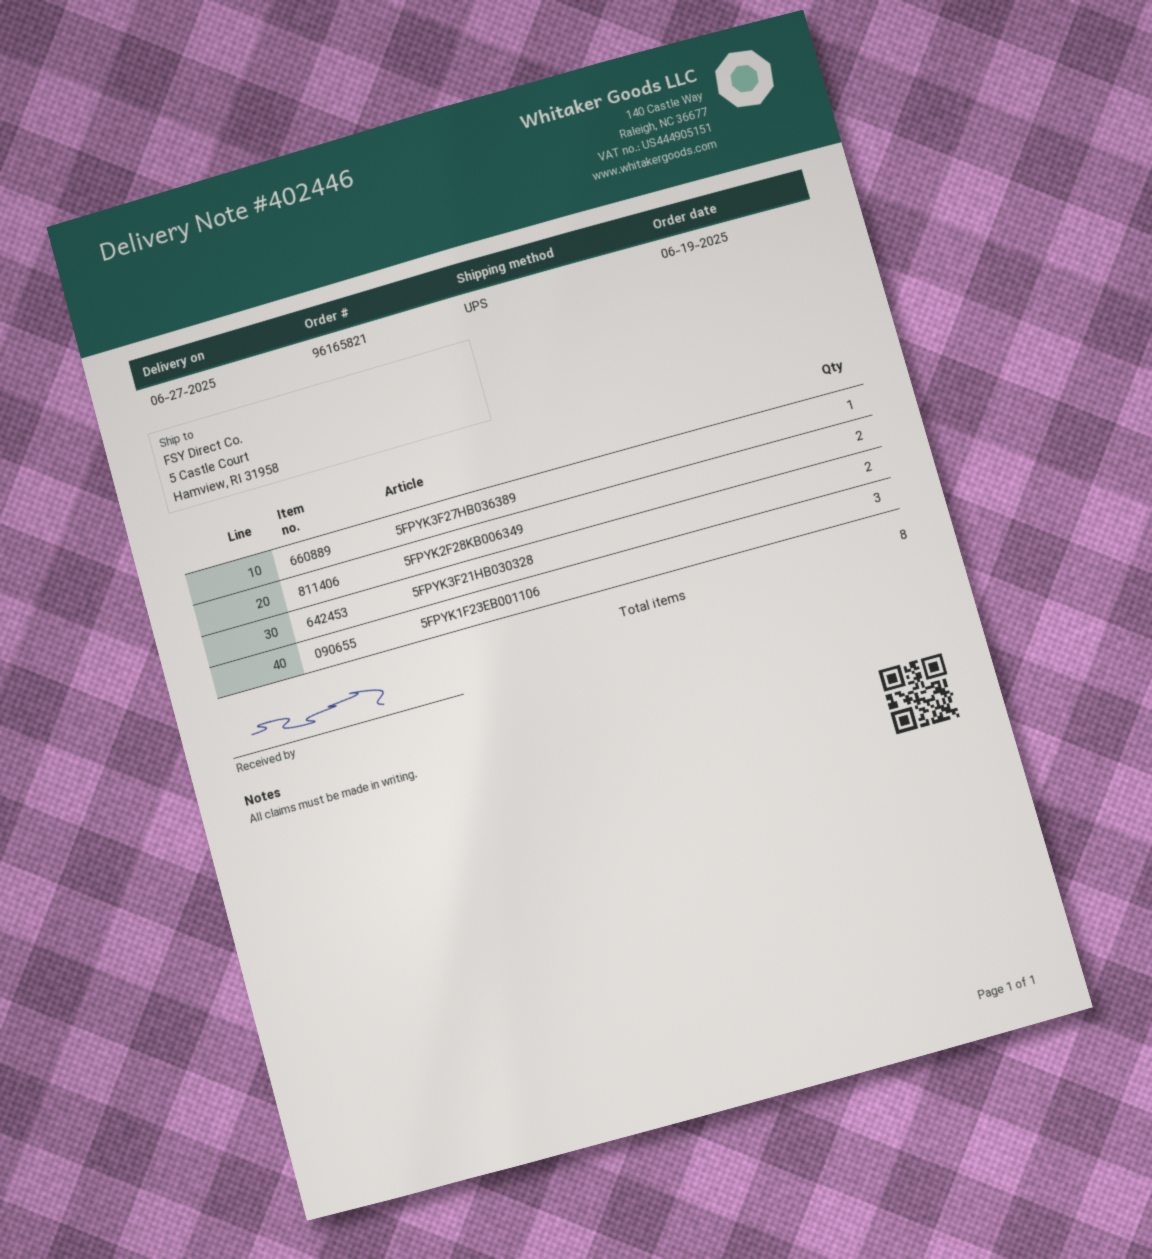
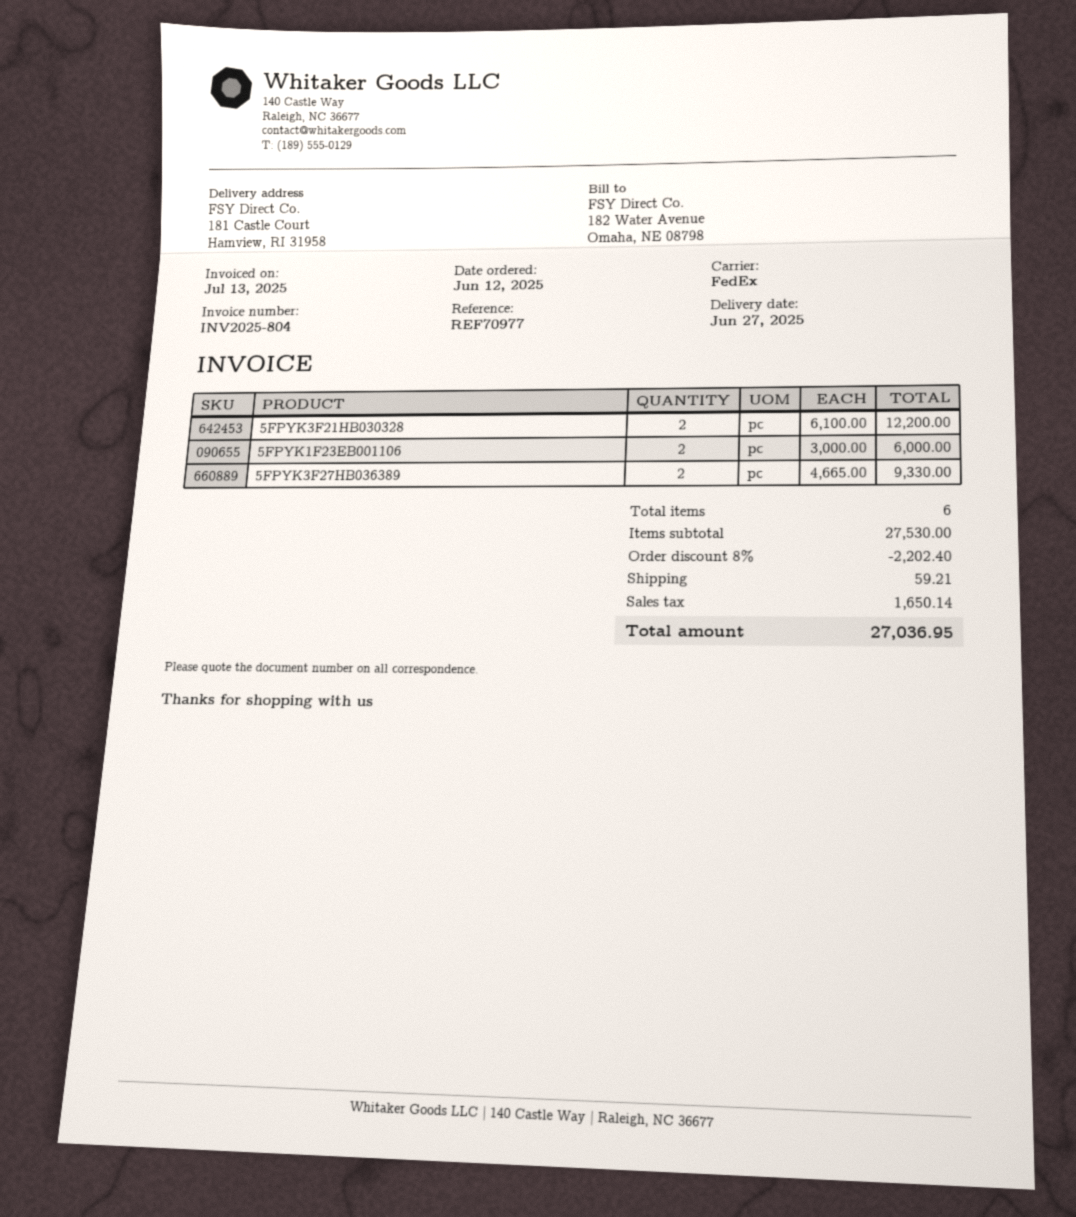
order date: 2025-06-19 -> 2025-06-12
shipping method: UPS -> FedEx
ship to: 5 Castle Court, Hamview, RI 31958 -> 181 Castle Court, Hamview, RI 31958
5FPYK3F27HB036389: 1 -> 2
5FPYK2F28KB006349: 2 -> none
5FPYK1F23EB001106: 3 -> 2
total quantity: 8 -> 6

